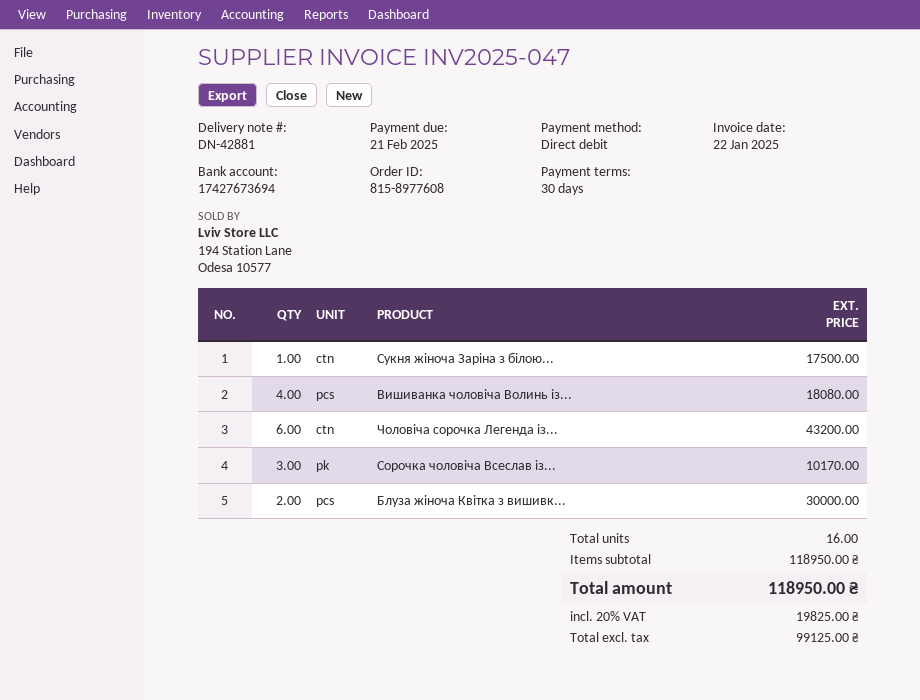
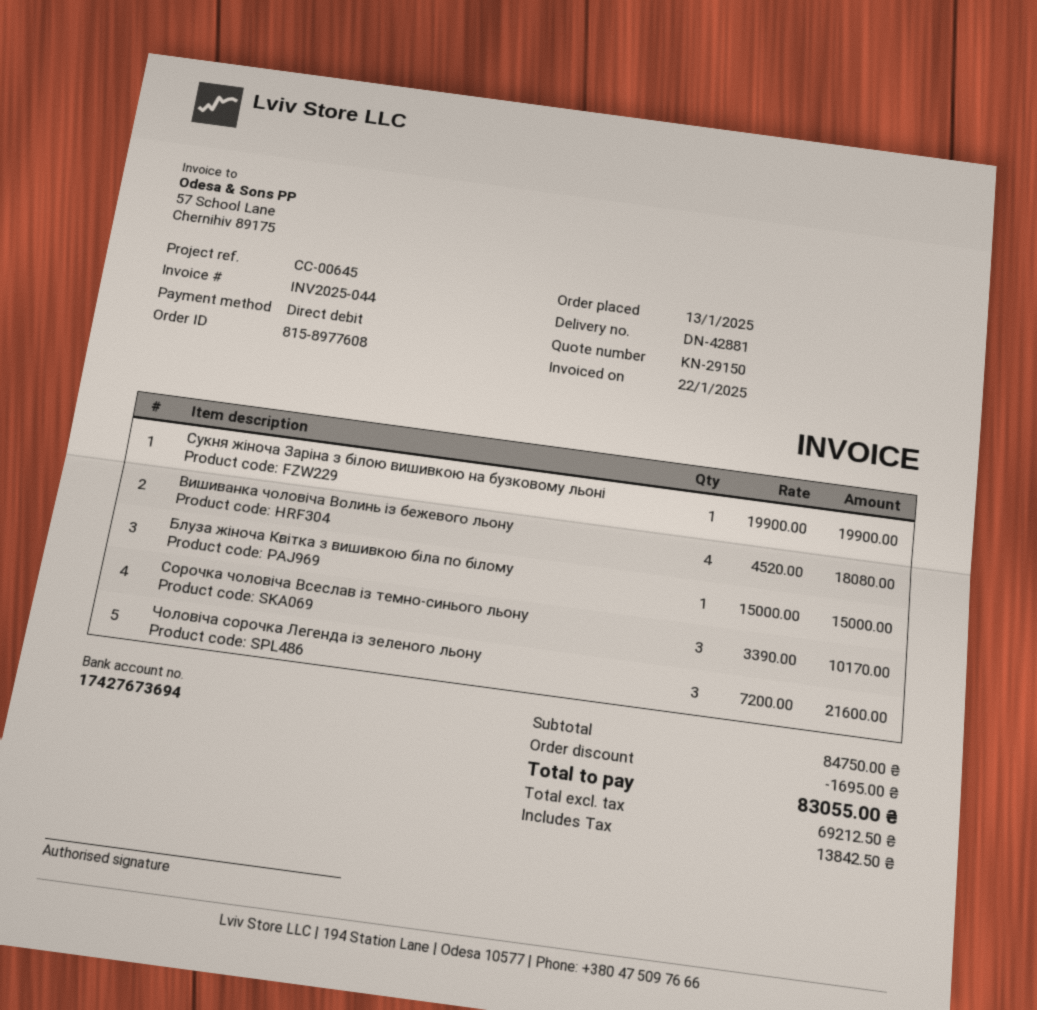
invoice number: INV2025-047 -> INV2025-044
Сукня жіноча Заріна з білою...: 1 for 17500.00 -> 1 for 19900.00
Чоловіча сорочка Легенда із...: 6 for 43200.00 -> 3 for 21600.00
Блуза жіноча Квітка з вишивк...: 2 for 30000.00 -> 1 for 15000.00
subtotal: 118950.00 -> 84750.00
discount: none -> 1695.00
net: 99125.00 -> 69212.50
tax: 19825.00 -> 13842.50
total: 118950.00 -> 83055.00

